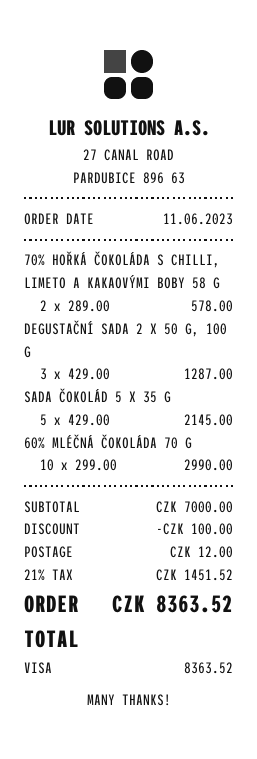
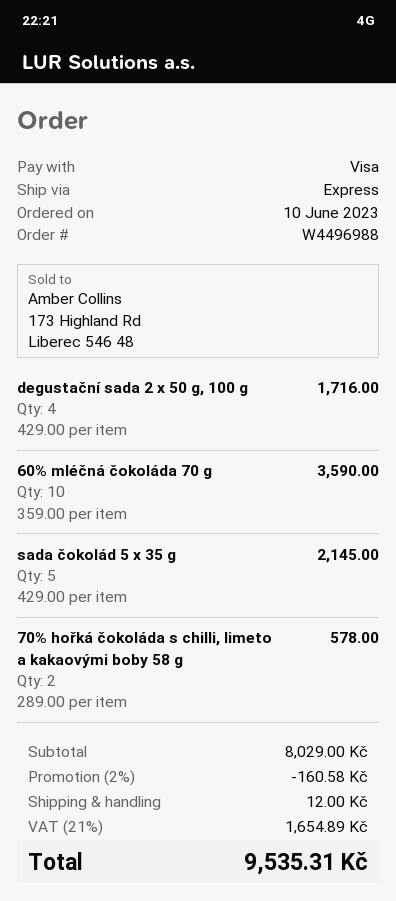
order date: 2023-06-11 -> 2023-06-10
DEGUSTAČNÍ SADA 2 X 50 G, 100 G: 3 x 429.00 = 1287.00 -> 4 x 429.00 = 1716.00
60% MLÉČNÁ ČOKOLÁDA 70 G: 10 x 299.00 = 2990.00 -> 10 x 359.00 = 3590.00
subtotal: 7000.00 -> 8029.00
discount: 100.00 -> 160.58
tax: 21% = 1451.52 -> 21% = 1654.89
total: 8363.52 -> 9535.31

